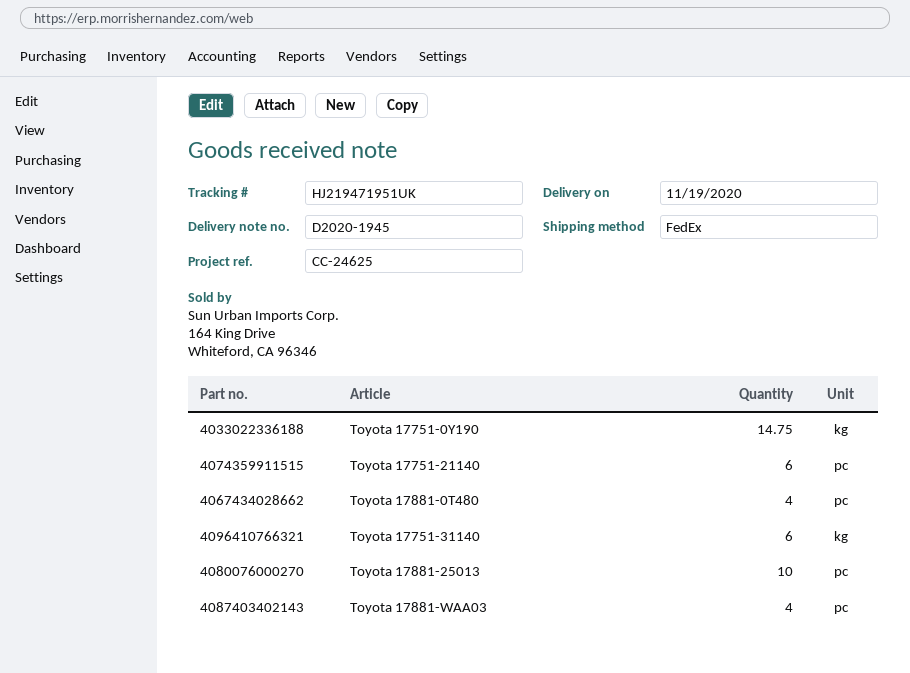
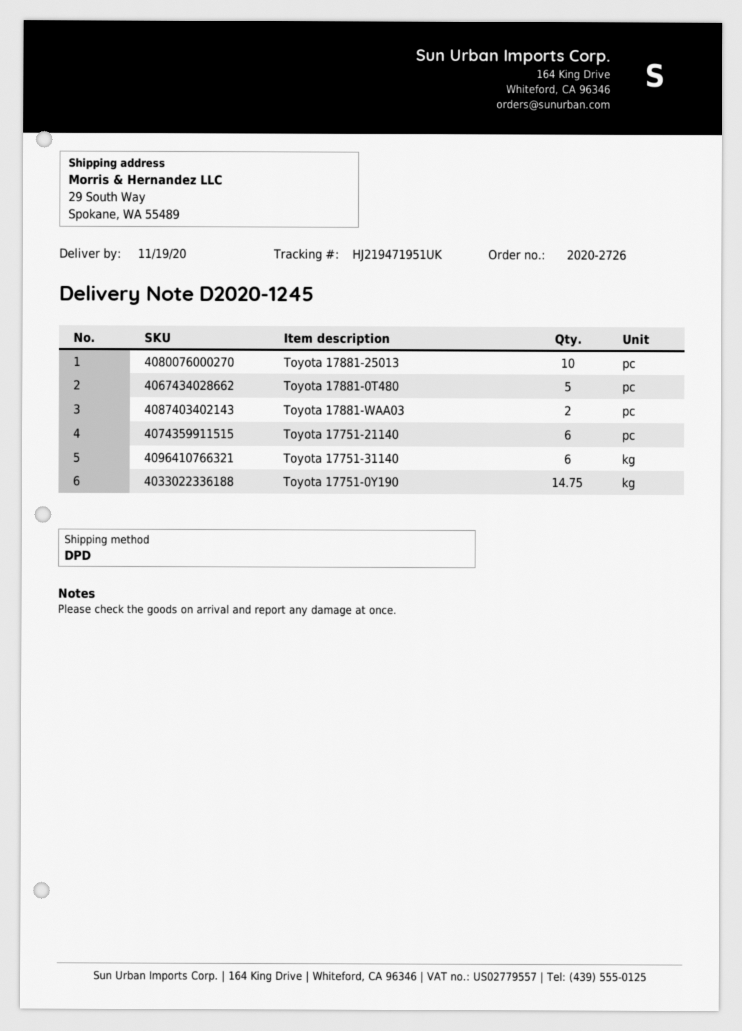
delivery note number: D2020-1945 -> D2020-1245
shipping method: FedEx -> DPD
Toyota 17881-0T480: 4 -> 5
Toyota 17881-WAA03: 4 -> 2

